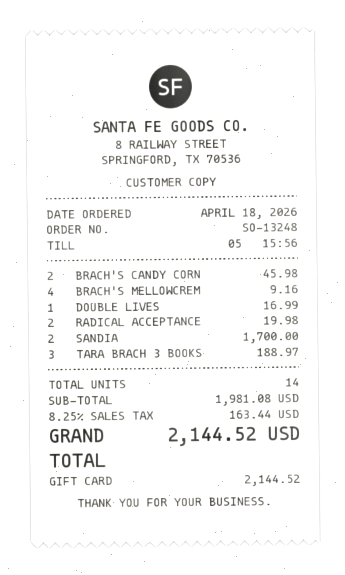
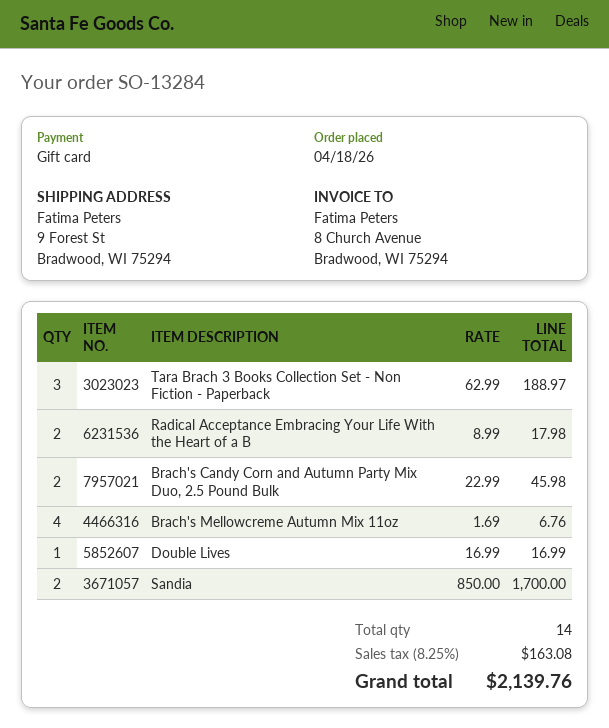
order number: SO-13248 -> SO-13284
BRACH'S MELLOWCREM: 4 for 9.16 -> 4 for 6.76
RADICAL ACCEPTANCE: 2 for 19.98 -> 2 for 17.98
tax: 8.25% = 163.44 -> 8.25% = 163.08
total: 2144.52 -> 2139.76

